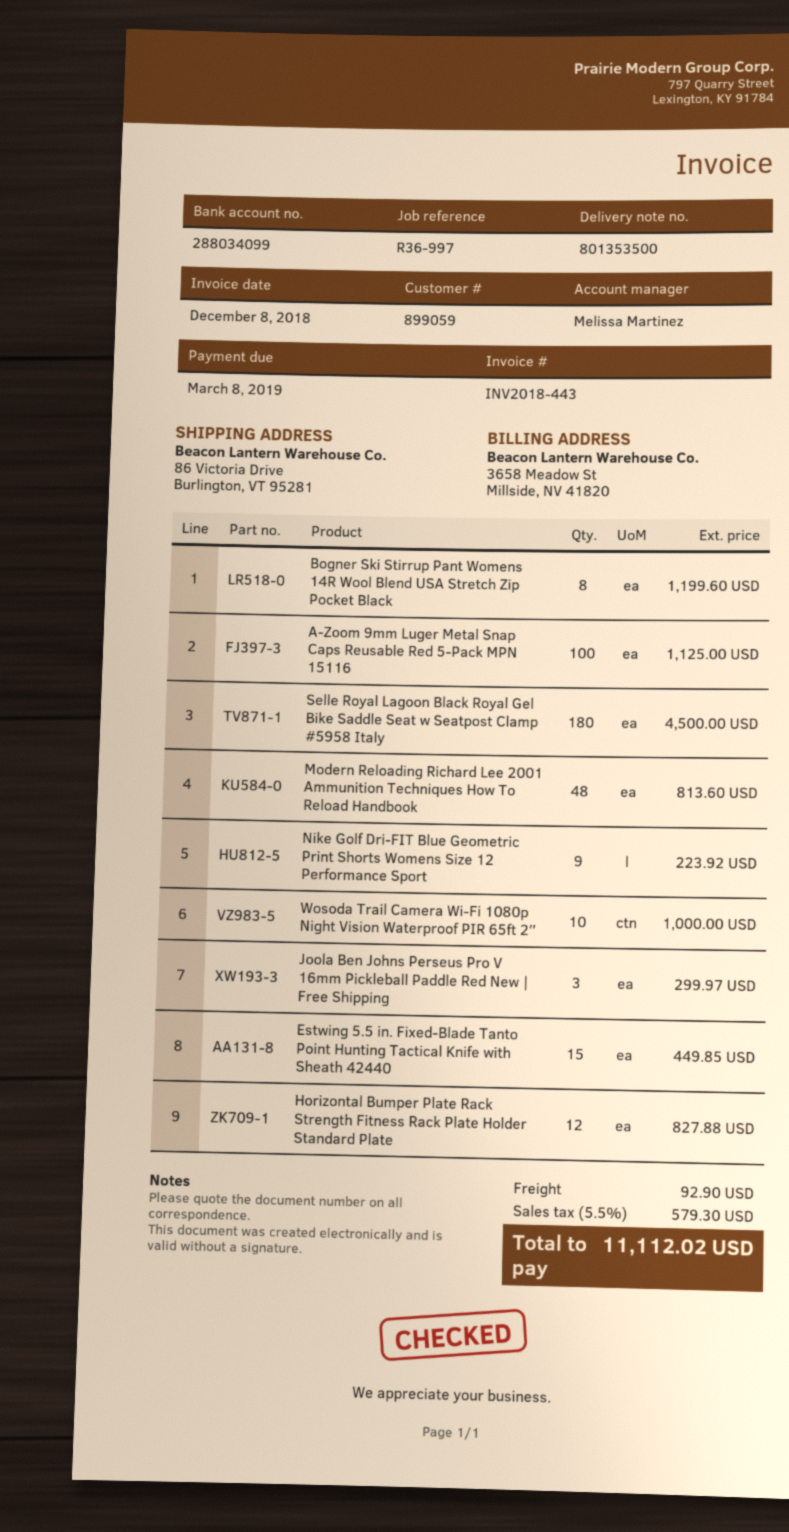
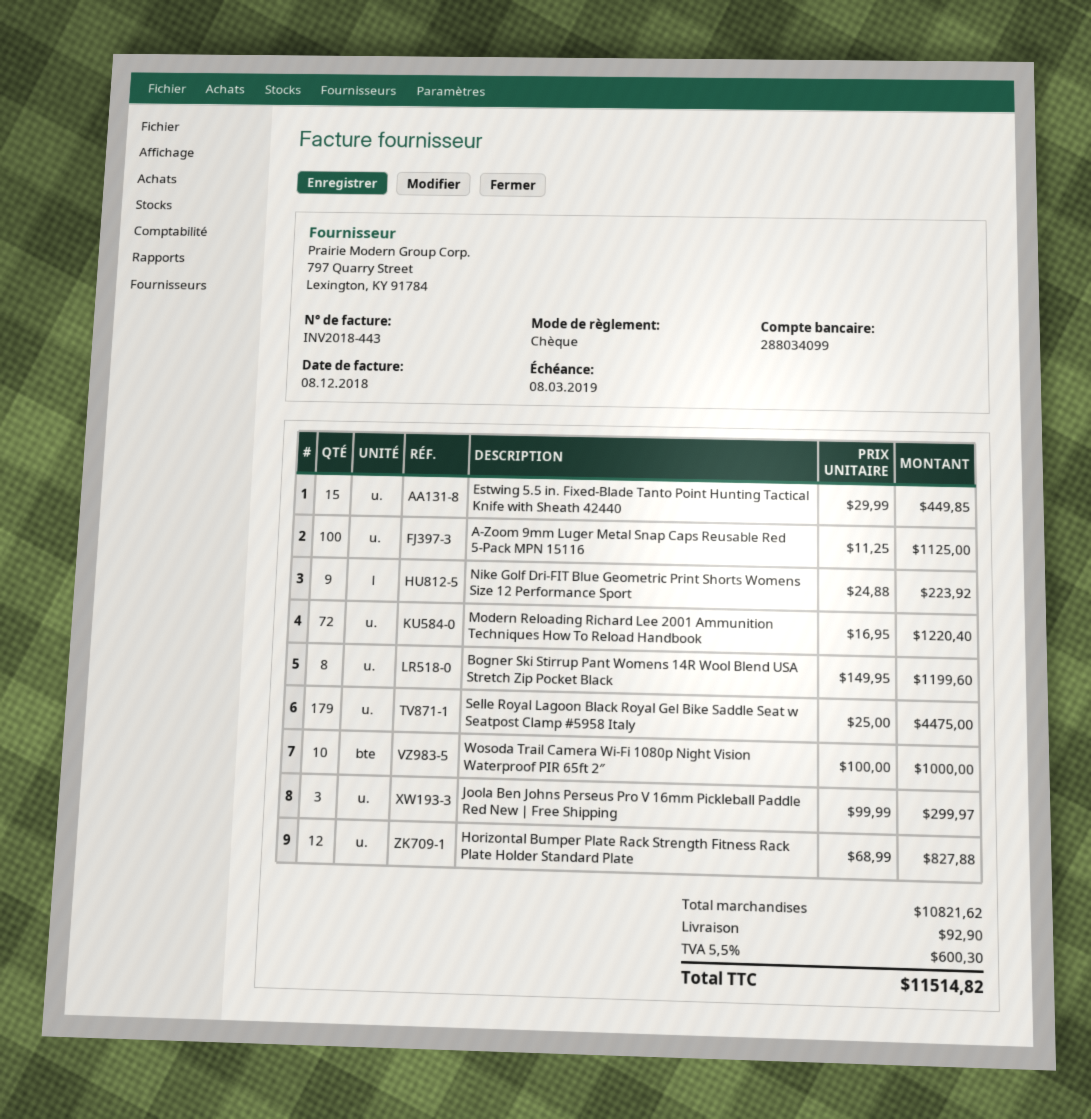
Selle Royal Lagoon Black Royal Gel Bike Saddle Seat w Seatpost Clamp #5958 Italy: 180 for 4500.00 -> 179 for 4475.00
Modern Reloading Richard Lee 2001 Ammunition Techniques How To Reload Handbook: 48 for 813.60 -> 72 for 1220.40
tax: 5.5% = 579.30 -> 5.5% = 600.30
total: 11112.02 -> 11514.82

